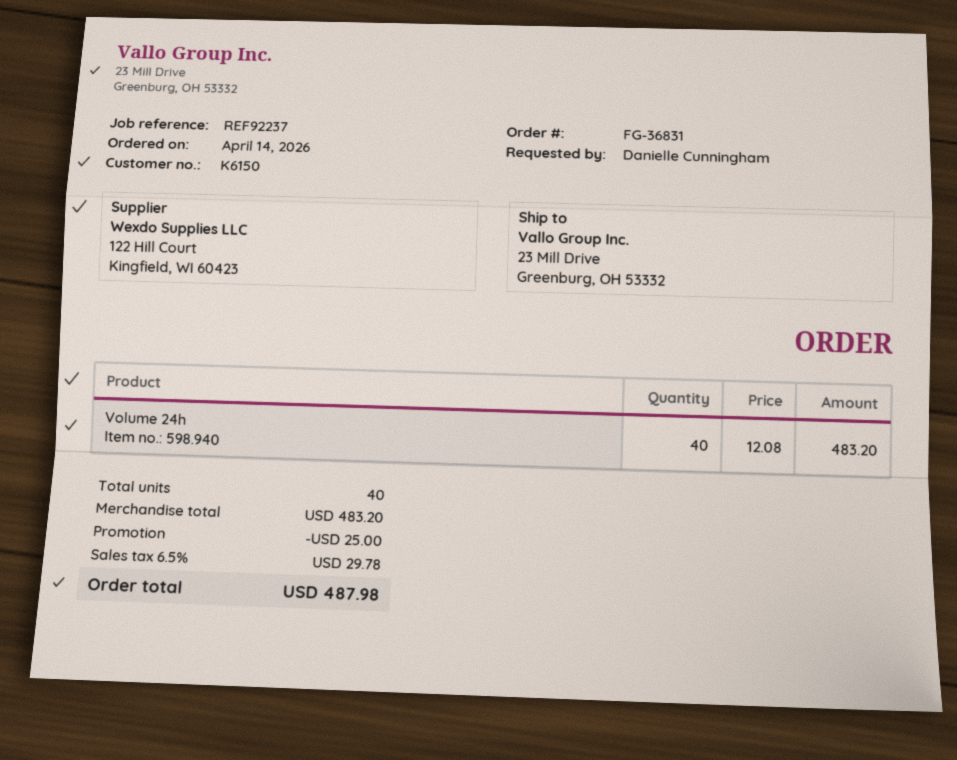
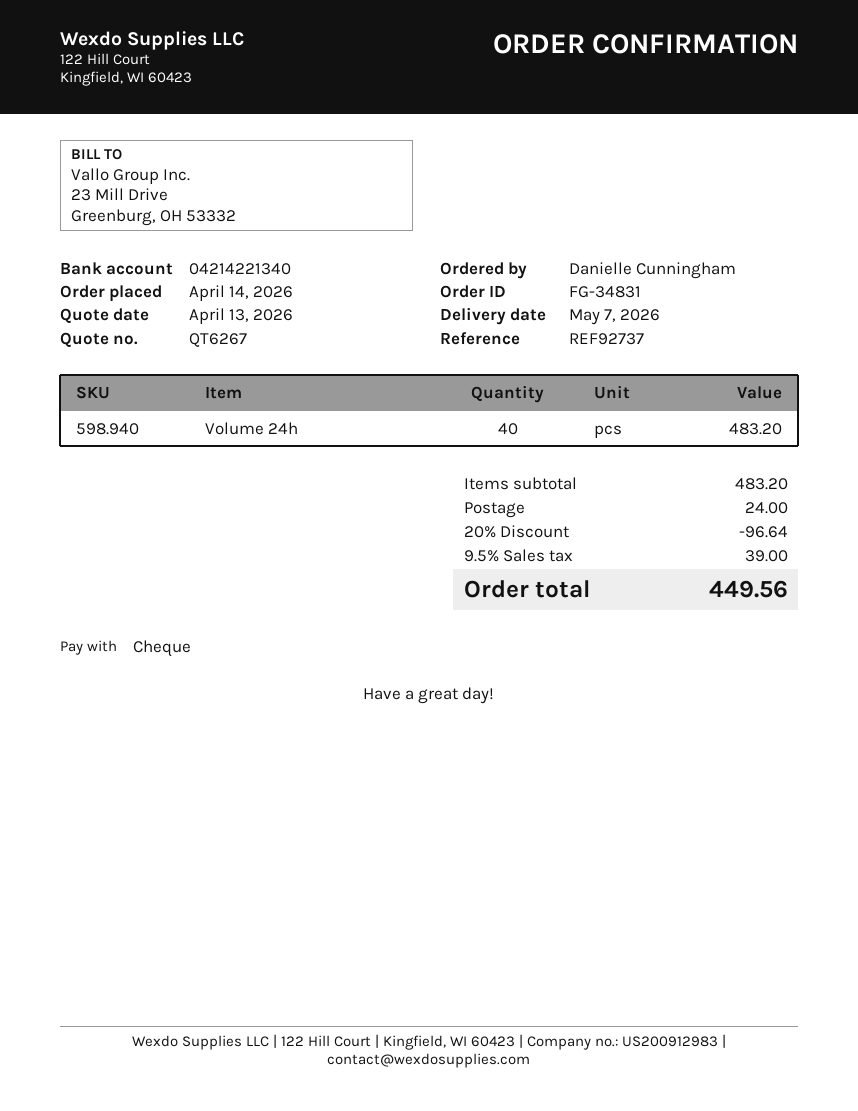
order number: FG-36831 -> FG-34831
reference: REF92237 -> REF92737
discount: 25.00 -> 96.64
shipping: none -> 24.00
tax: 6.5% = 29.78 -> 9.5% = 39.00
total: 487.98 -> 449.56

